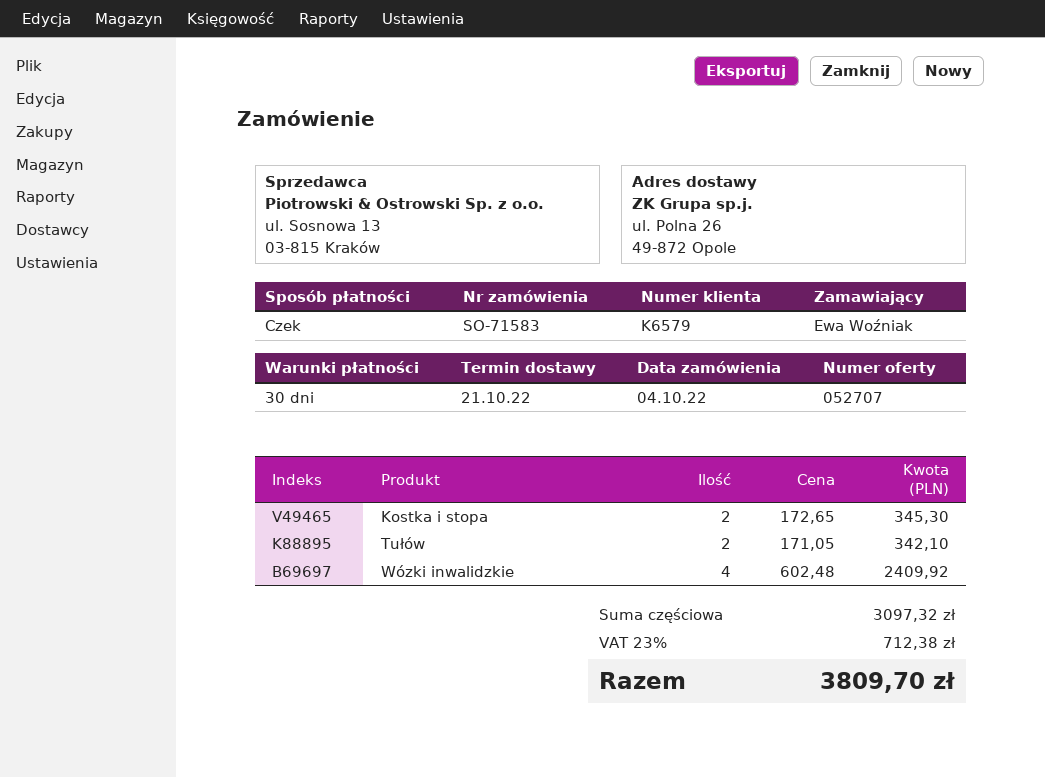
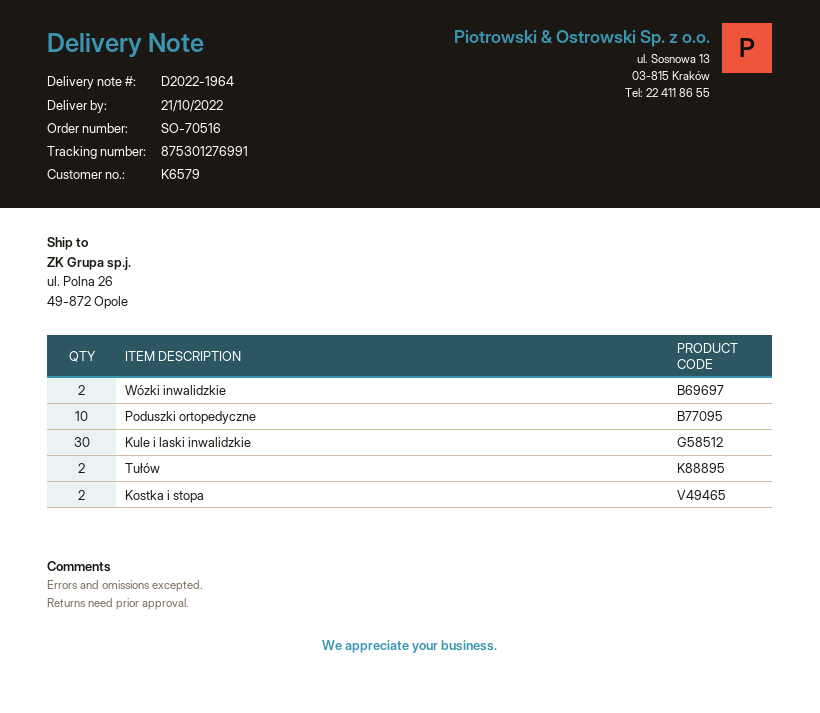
order number: SO-71583 -> SO-70516
Wózki inwalidzkie: 4 -> 2
Poduszki ortopedyczne: none -> 10
Kule i laski inwalidzkie: none -> 30

